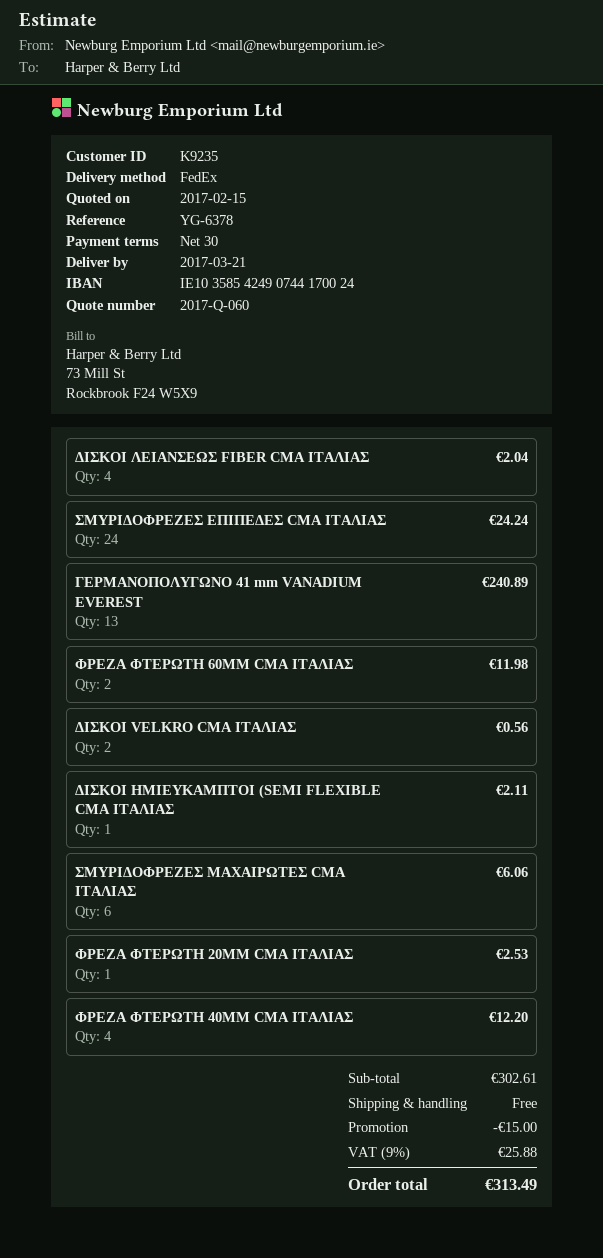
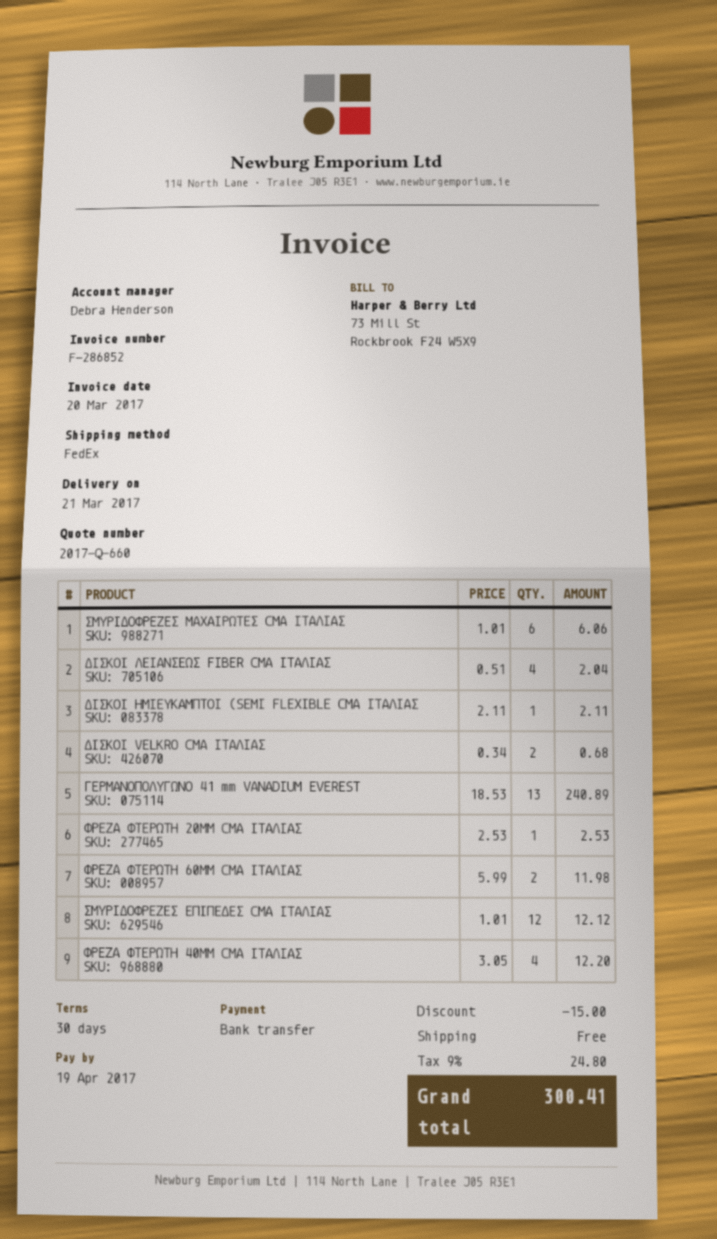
quote number: 2017-Q-060 -> 2017-Q-660
ΣΜΥΡΙΔΟΦΡΕΖΕΣ ΕΠΙΠΕΔΕΣ CMA ΙΤΑΛΙΑΣ: 24 for 24.24 -> 12 for 12.12
ΔΙΣΚΟΙ VELKRO CMA ΙΤΑΛΙΑΣ: 2 for 0.56 -> 2 for 0.68
tax: 9% = 25.88 -> 9% = 24.80
total: 313.49 -> 300.41

